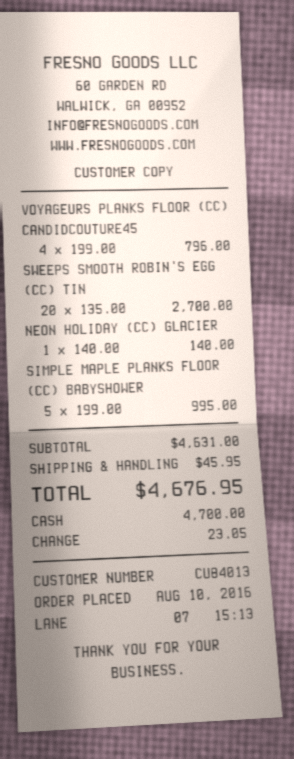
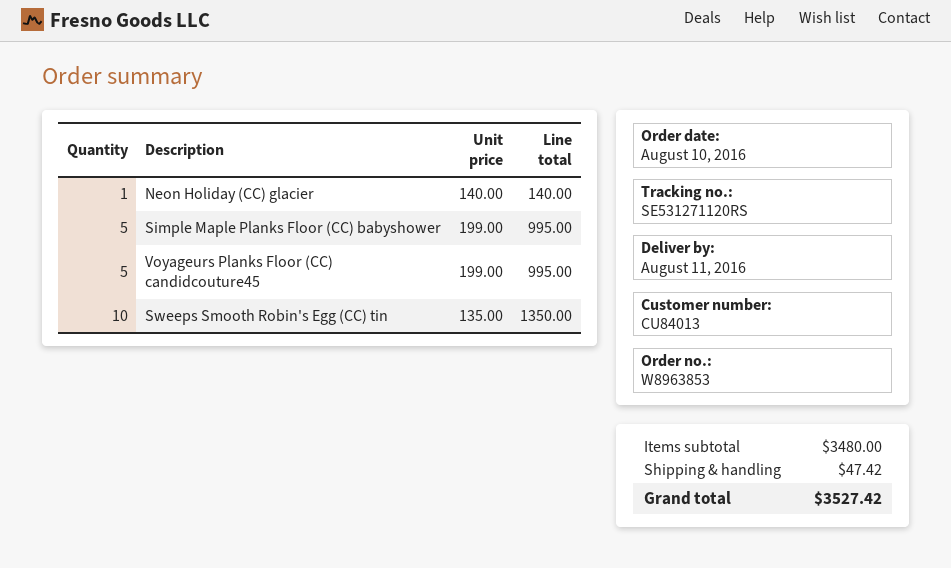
VOYAGEURS PLANKS FLOOR (CC) CANDIDCOUTURE45: 4 x 199.00 = 796.00 -> 5 x 199.00 = 995.00
SWEEPS SMOOTH ROBIN'S EGG (CC) TIN: 20 x 135.00 = 2700.00 -> 10 x 135.00 = 1350.00
subtotal: 4631.00 -> 3480.00
shipping: 45.95 -> 47.42
total: 4676.95 -> 3527.42

